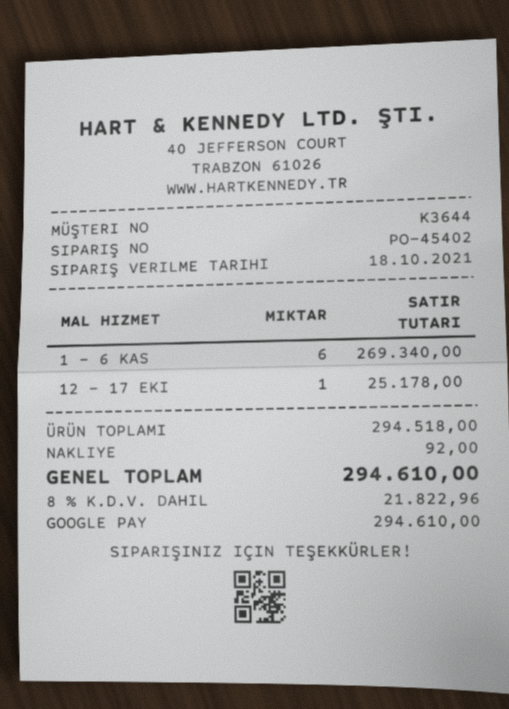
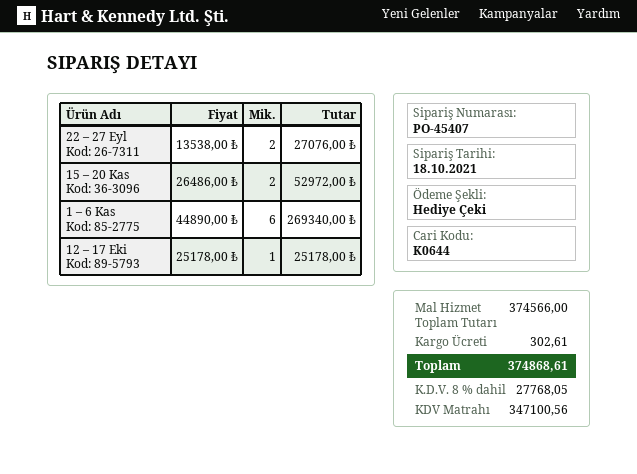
order number: PO-45402 -> PO-45407
customer number: K3644 -> K0644
payment method: Google Pay -> gift card
22 – 27 Eyl: none -> 2 for 27076.00
15 – 20 Kas: none -> 2 for 52972.00
subtotal: 294518.00 -> 374566.00
shipping: 92.00 -> 302.61
tax: 8% = 21822.96 -> 8% = 27768.05
total: 294610.00 -> 374868.61

